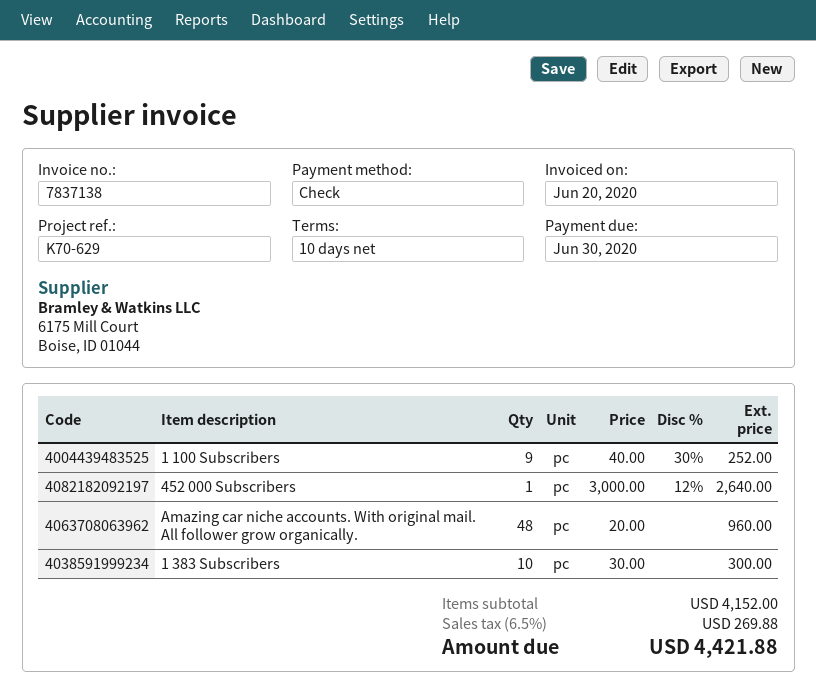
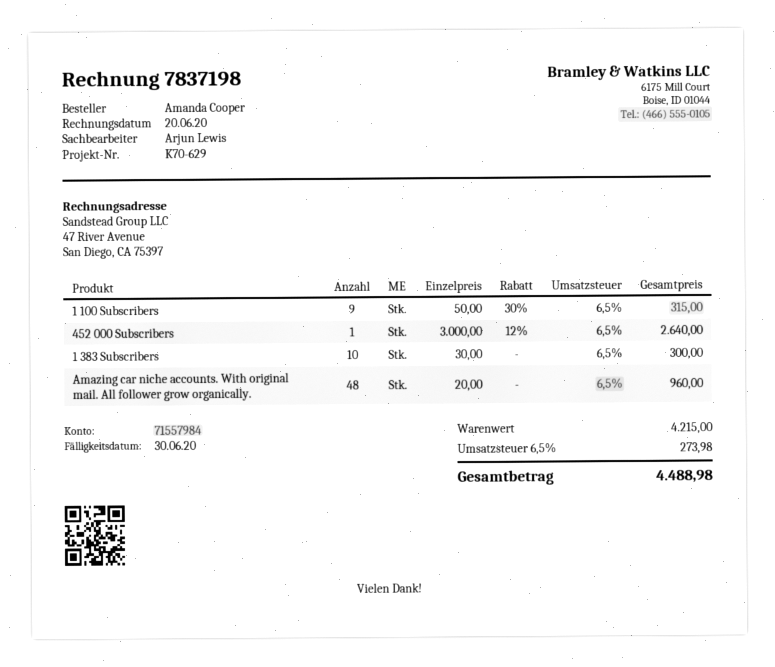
invoice number: 7837138 -> 7837198
1 100 Subscribers: 9 x 40.00 - 30% = 252.00 -> 9 x 50.00 - 30% = 315.00
subtotal: 4152.00 -> 4215.00
tax: 6.5% = 269.88 -> 6.5% = 273.98
total: 4421.88 -> 4488.98

